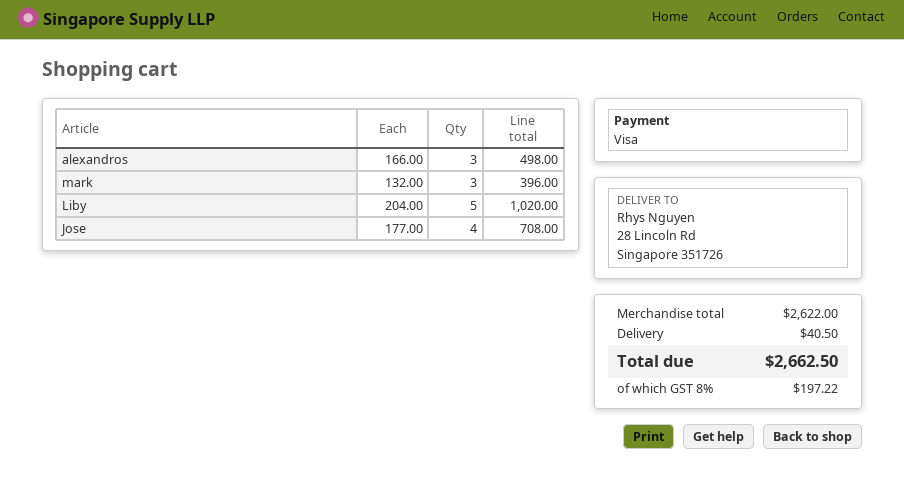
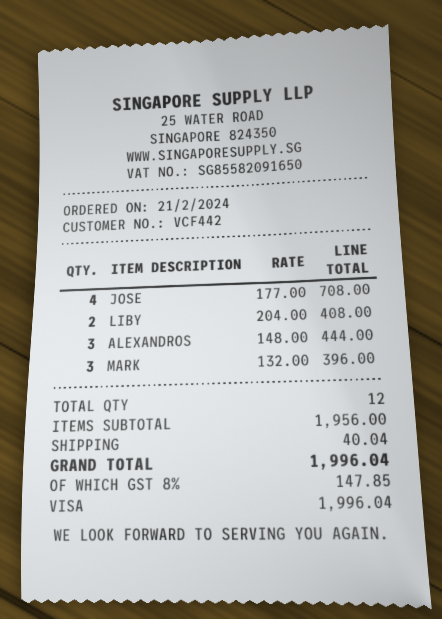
alexandros: 3 x 166.00 = 498.00 -> 3 x 148.00 = 444.00
Liby: 5 x 204.00 = 1020.00 -> 2 x 204.00 = 408.00
subtotal: 2622.00 -> 1956.00
shipping: 40.50 -> 40.04
tax: 8% = 197.22 -> 8% = 147.85
total: 2662.50 -> 1996.04

